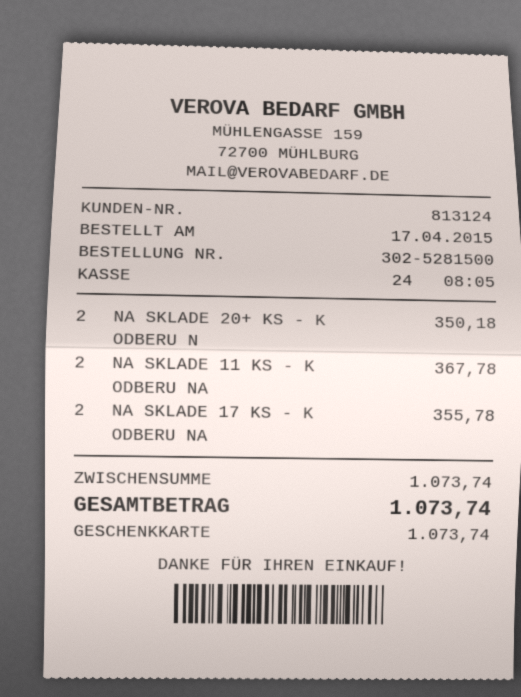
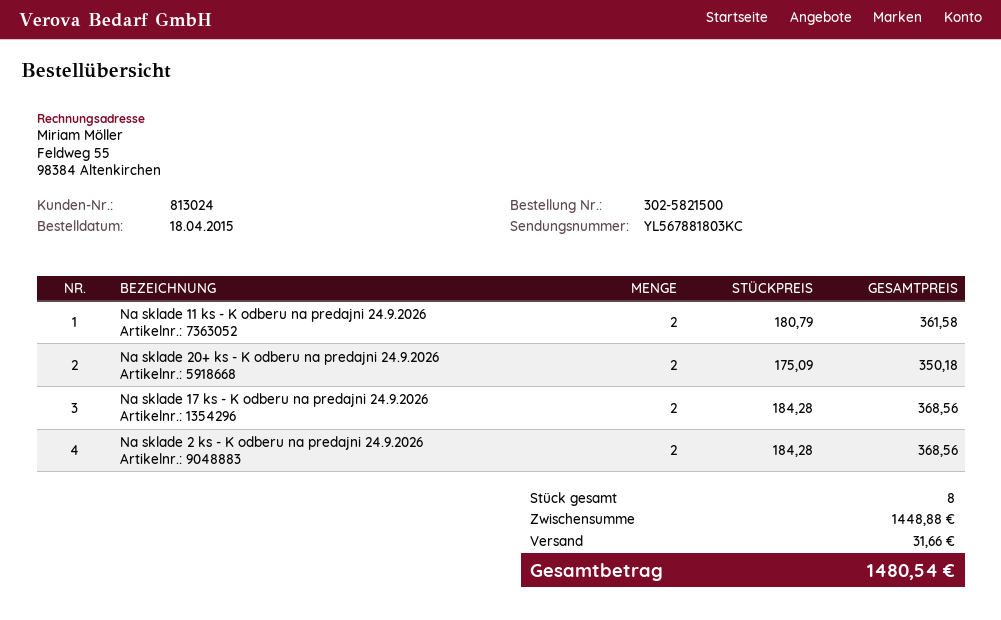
order number: 302-5281500 -> 302-5821500
order date: 2015-04-17 -> 2015-04-18
customer number: 813124 -> 813024
NA SKLADE 11 KS - K ODBERU NA: 2 for 367.78 -> 2 for 361.58
NA SKLADE 17 KS - K ODBERU NA: 2 for 355.78 -> 2 for 368.56
Na sklade 2 ks - K odberu na predajni 24.9.2026: none -> 2 for 368.56
subtotal: 1073.74 -> 1448.88
shipping: none -> 31.66
total: 1073.74 -> 1480.54

